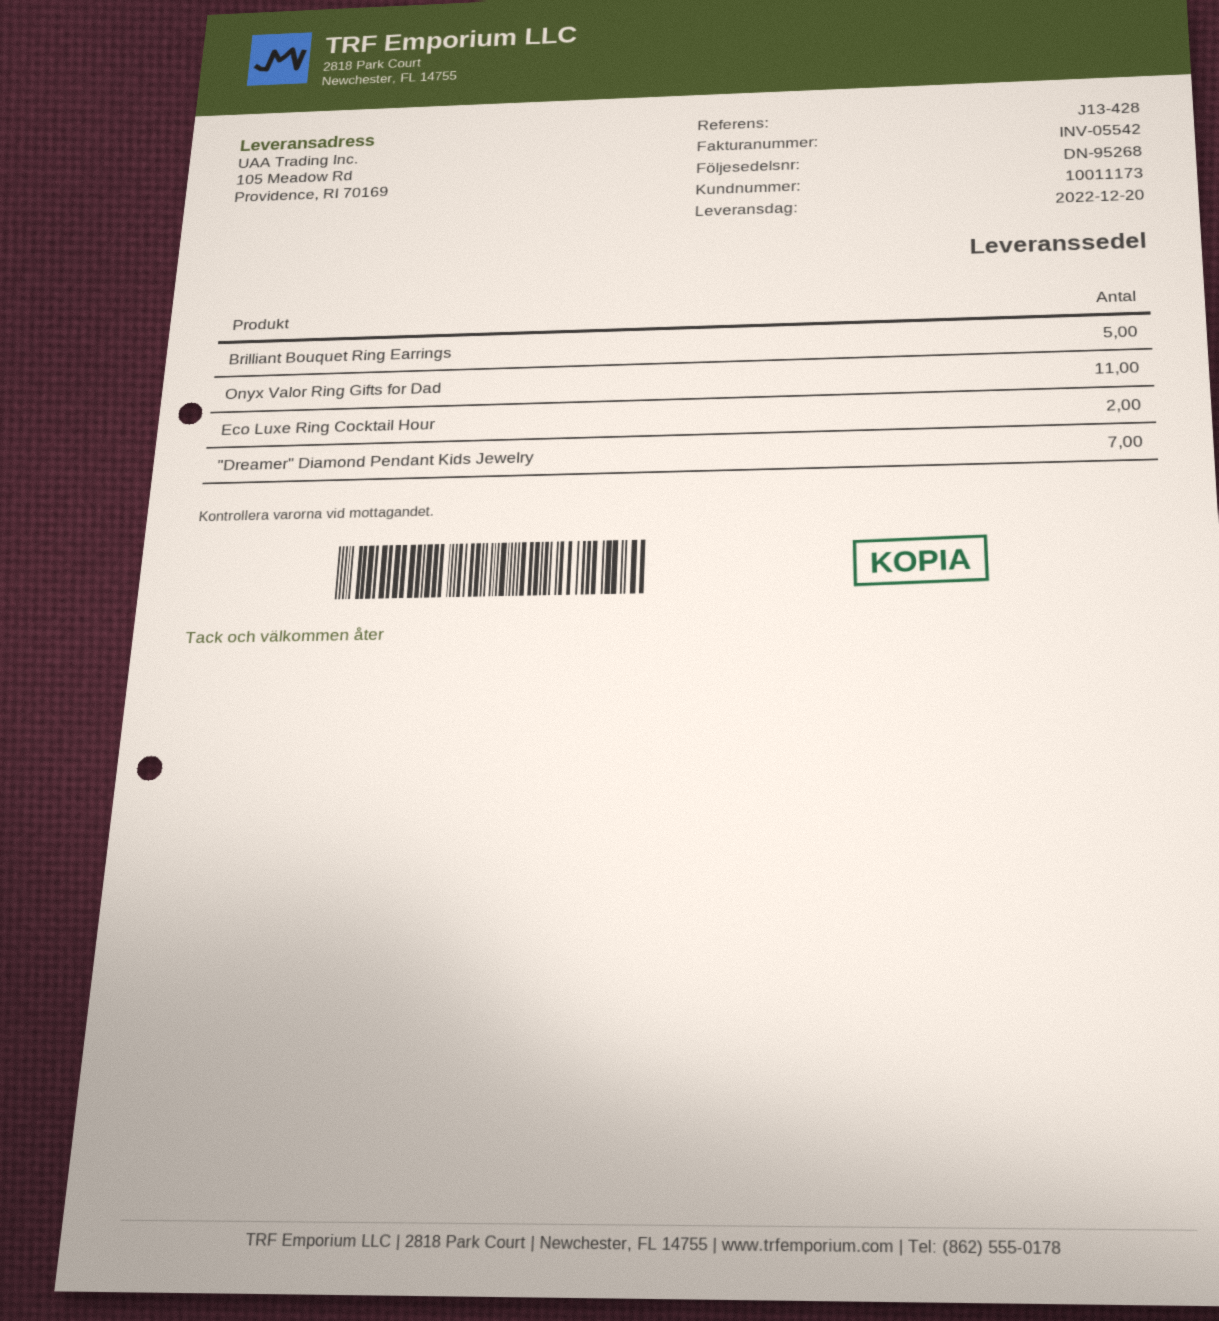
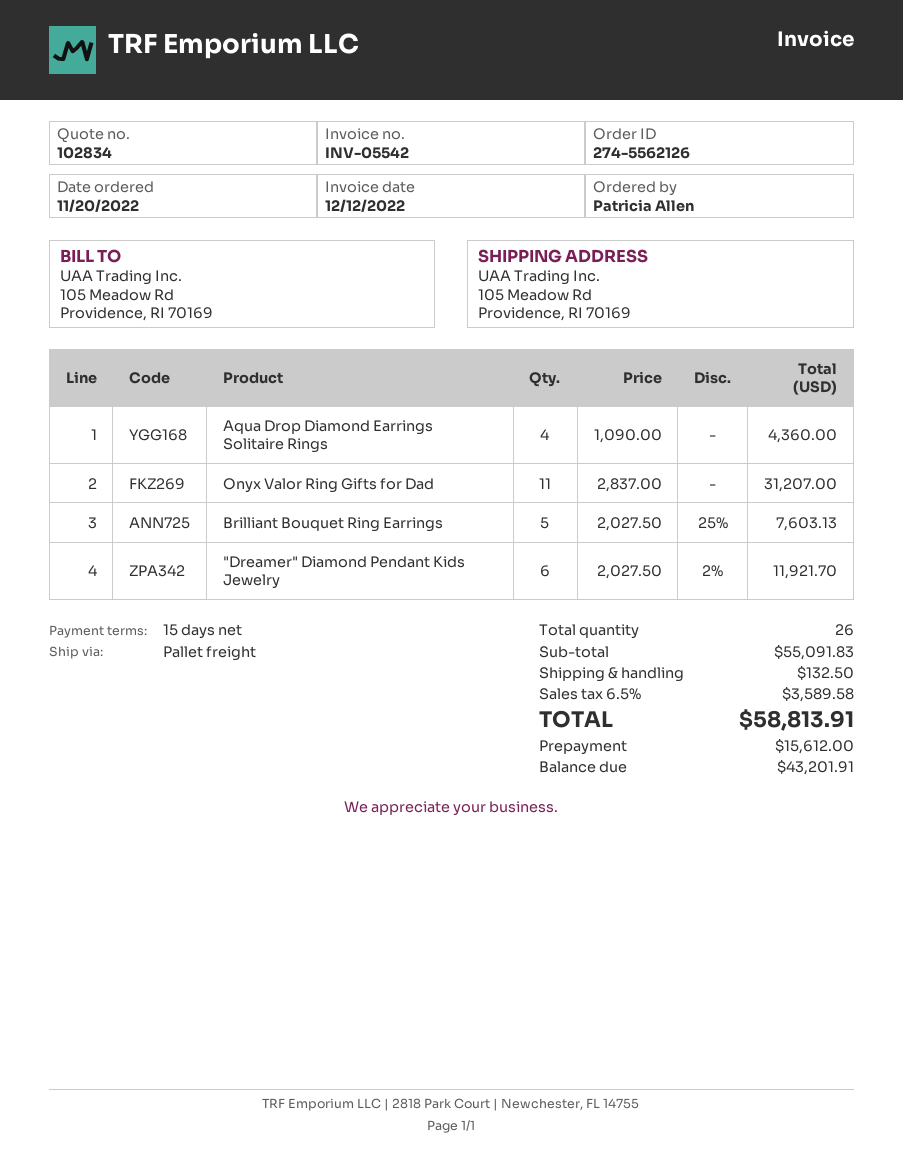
Eco Luxe Ring Cocktail Hour: 2 -> none
"Dreamer" Diamond Pendant Kids Jewelry: 7 -> 6
Aqua Drop Diamond Earrings Solitaire Rings: none -> 4

